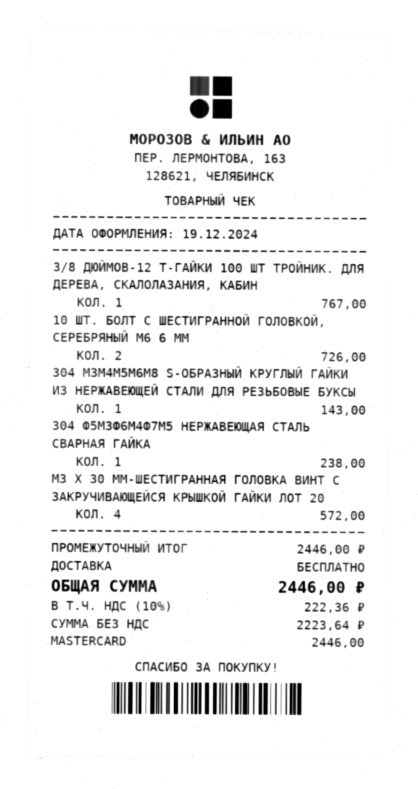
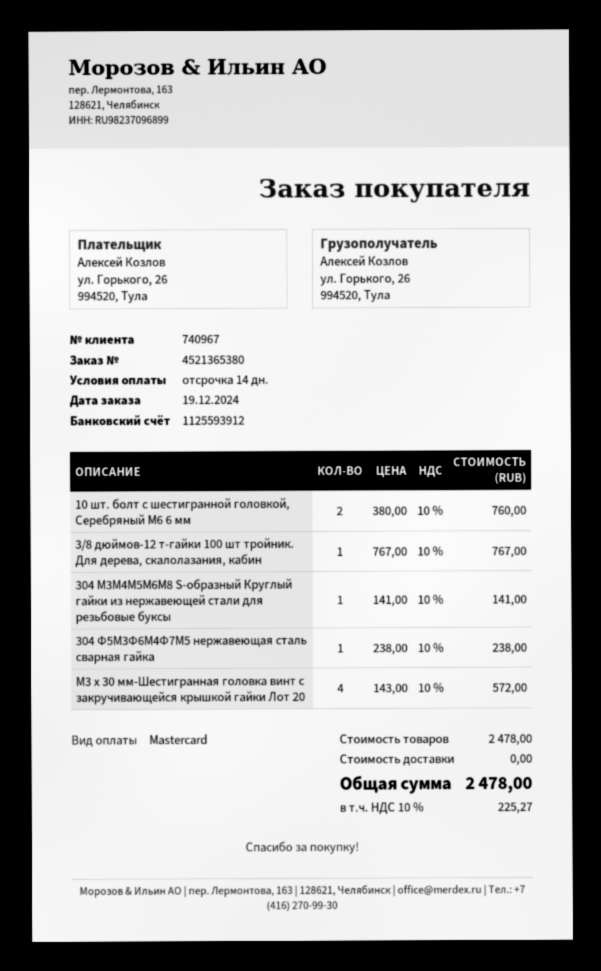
10 ШТ. БОЛТ С ШЕСТИГРАННОЙ ГОЛОВКОЙ, СЕРЕБРЯНЫЙ M6 6 ММ: 2 for 726.00 -> 2 for 760.00
304 M3M4M5M6M8 S-ОБРАЗНЫЙ КРУГЛЫЙ ГАЙКИ ИЗ НЕРЖАВЕЮЩЕЙ СТАЛИ ДЛЯ РЕЗЬБОВЫЕ БУКСЫ: 1 for 143.00 -> 1 for 141.00
subtotal: 2446.00 -> 2478.00
tax: 10% = 222.36 -> 10% = 225.27
total: 2446.00 -> 2478.00

